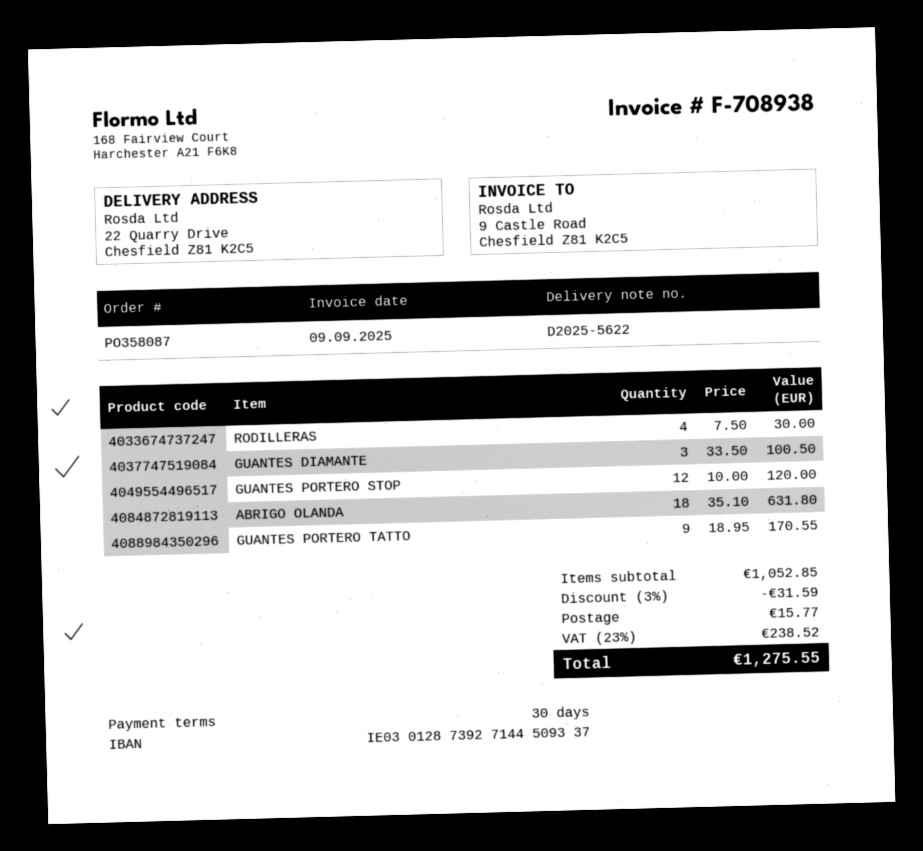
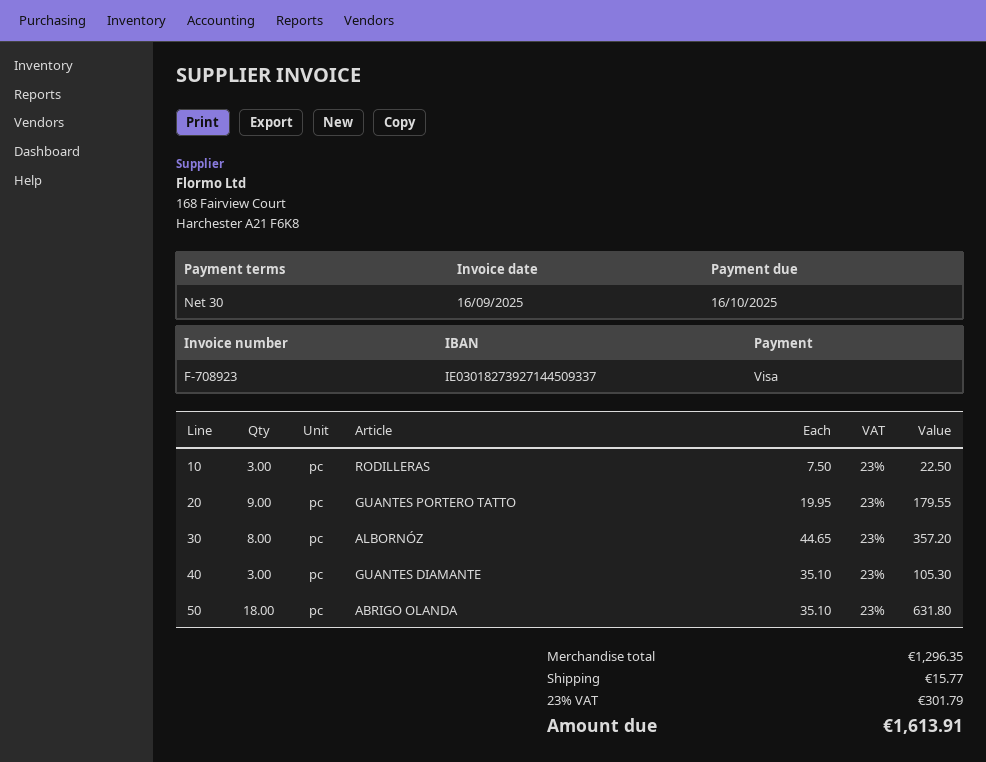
invoice number: F-708938 -> F-708923
invoice date: 2025-09-09 -> 2025-09-16
bank account: IE03012873927144509337 -> IE03018273927144509337
RODILLERAS: 4 x 7.50 = 30.00 -> 3 x 7.50 = 22.50
GUANTES DIAMANTE: 3 x 33.50 = 100.50 -> 3 x 35.10 = 105.30
GUANTES PORTERO STOP: 12 x 10.00 = 120.00 -> none
GUANTES PORTERO TATTO: 9 x 18.95 = 170.55 -> 9 x 19.95 = 179.55
ALBORNÓZ: none -> 8 x 44.65 = 357.20
subtotal: 1052.85 -> 1296.35
discount: 3% = 31.59 -> none
tax: 23% = 238.52 -> 23% = 301.79
total: 1275.55 -> 1613.91

